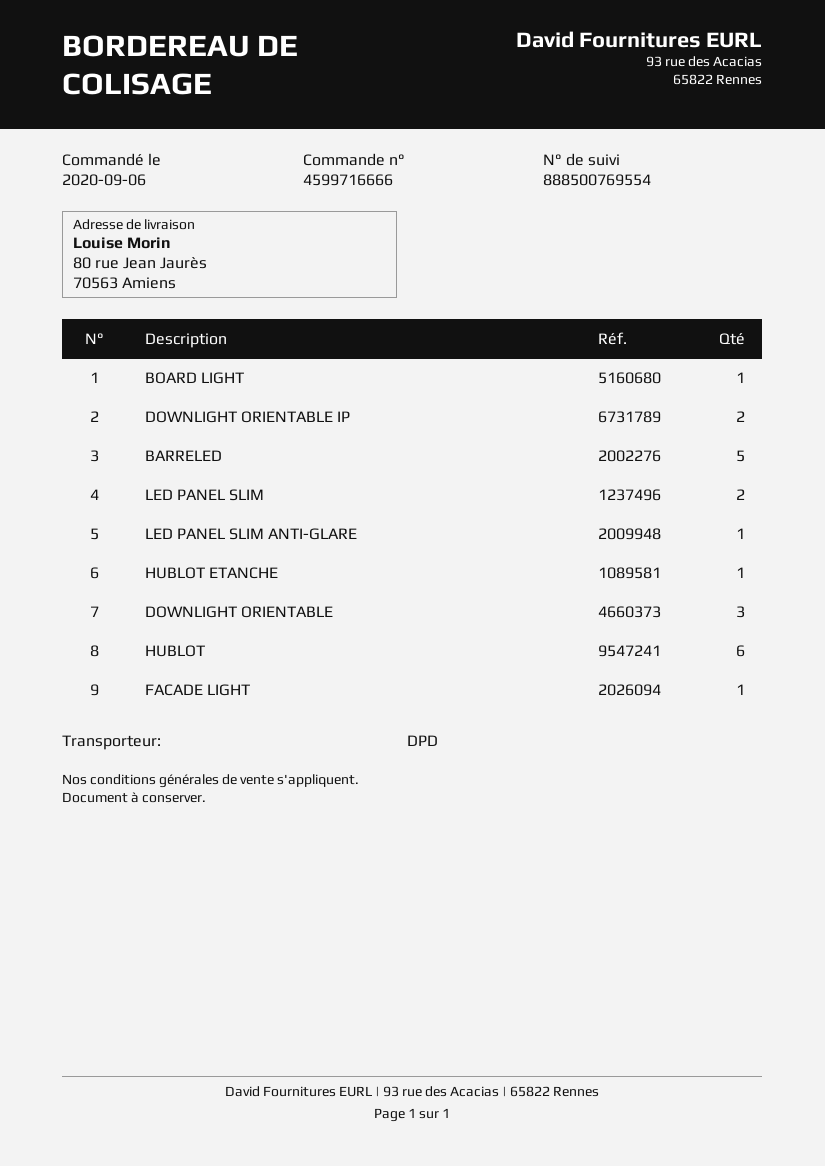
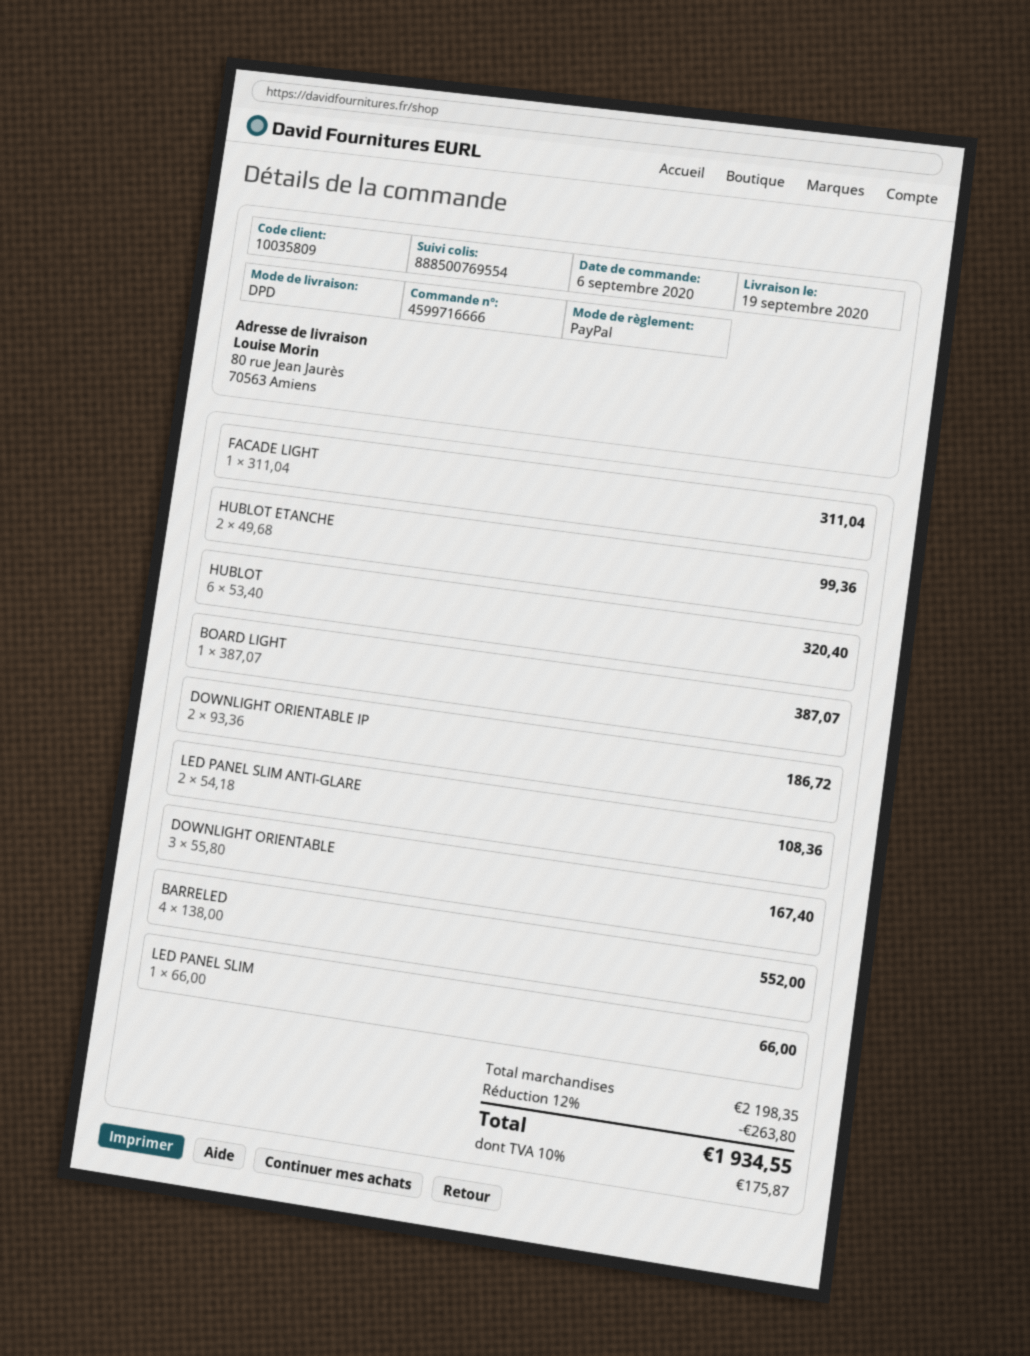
BARRELED: 5 -> 4
LED PANEL SLIM: 2 -> 1
LED PANEL SLIM ANTI-GLARE: 1 -> 2
HUBLOT ETANCHE: 1 -> 2

